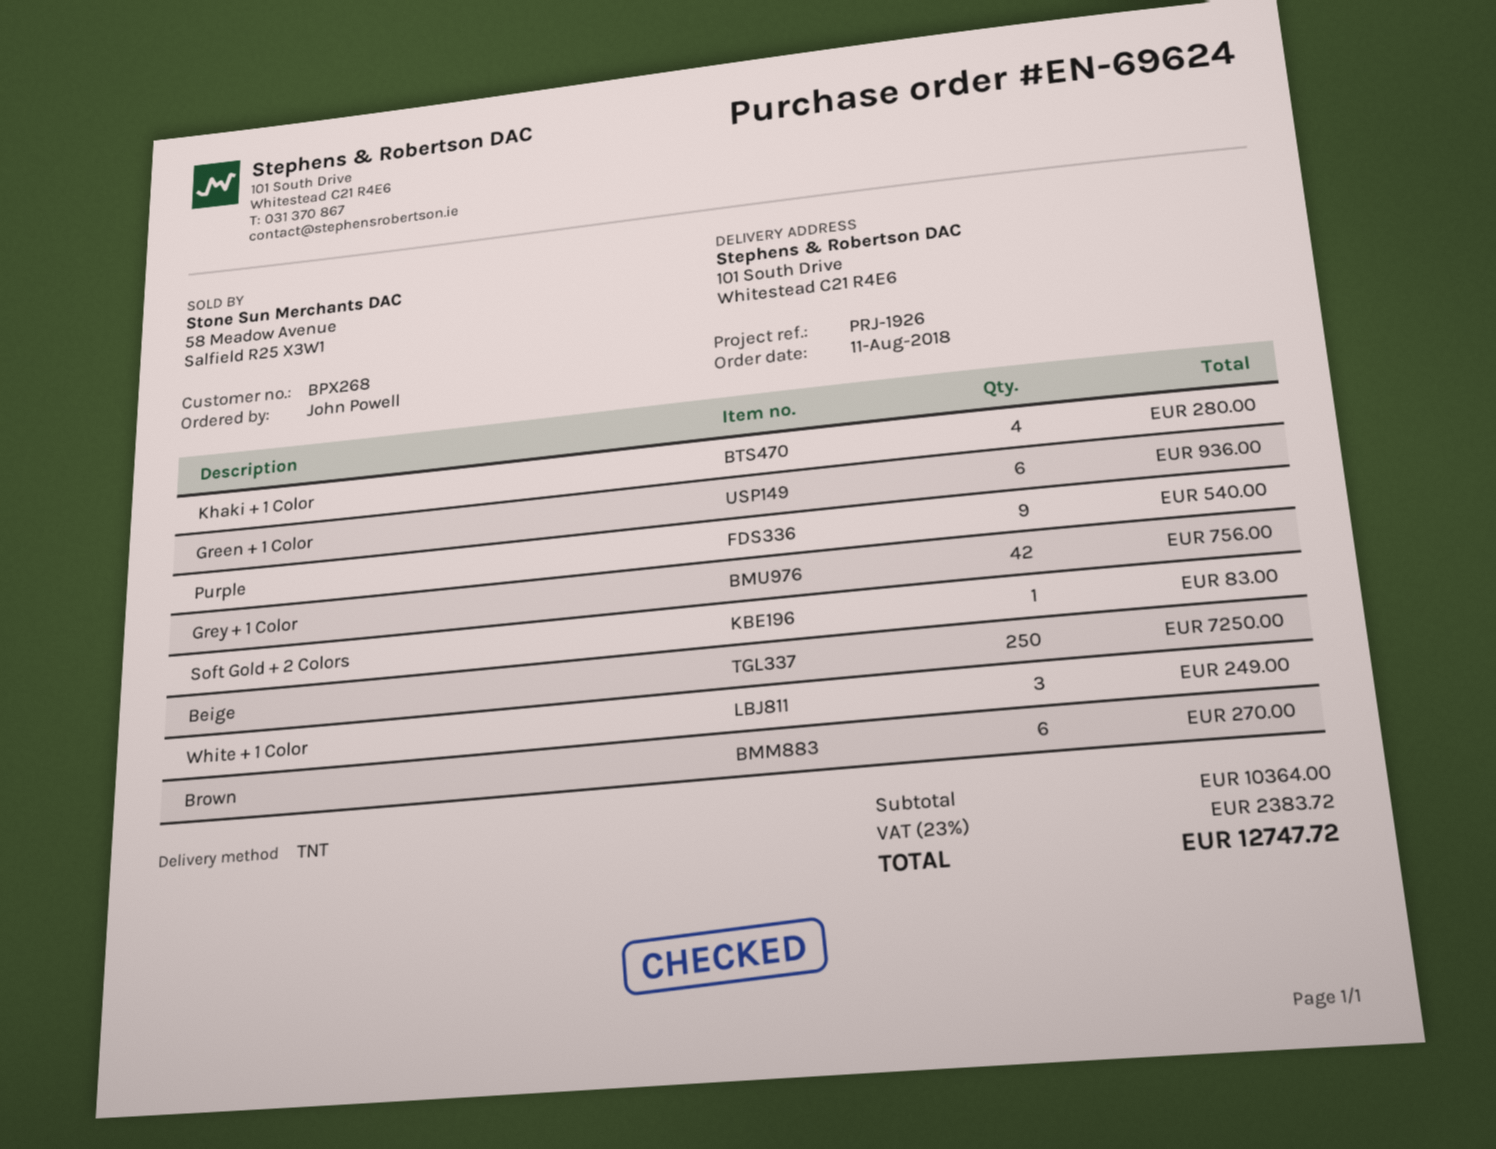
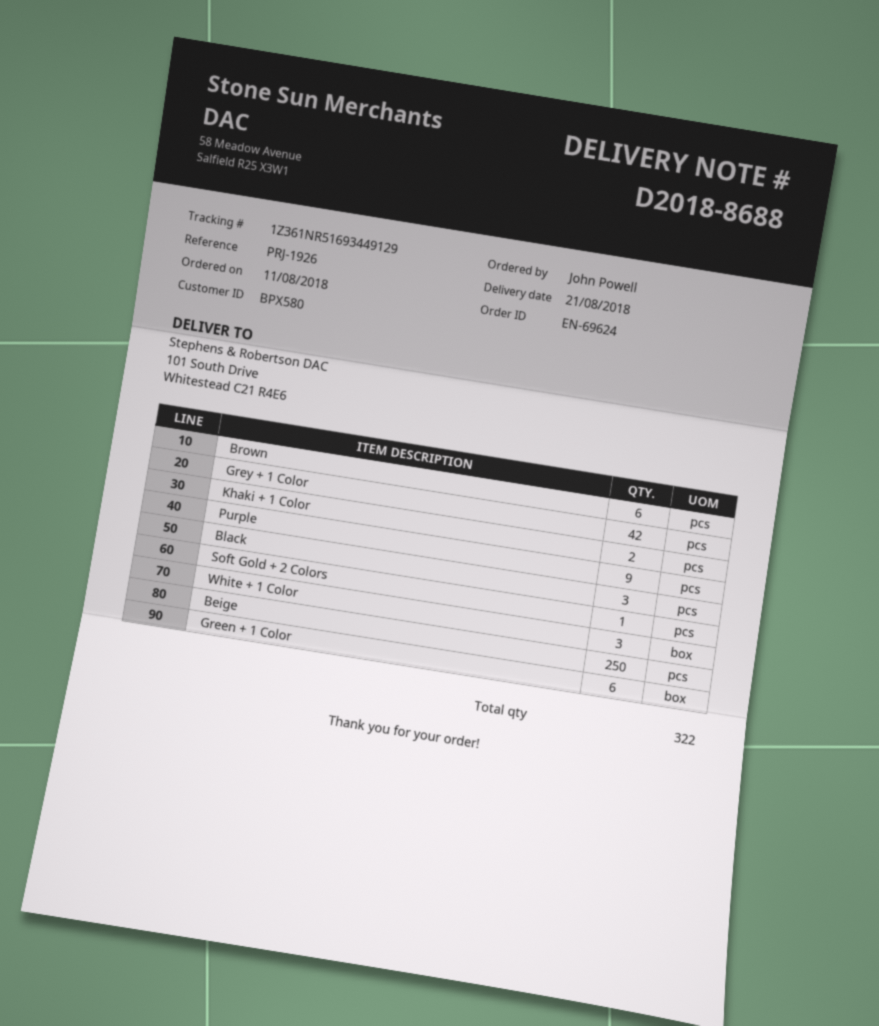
customer number: BPX268 -> BPX580
Khaki + 1 Color: 4 -> 2
Black: none -> 3

